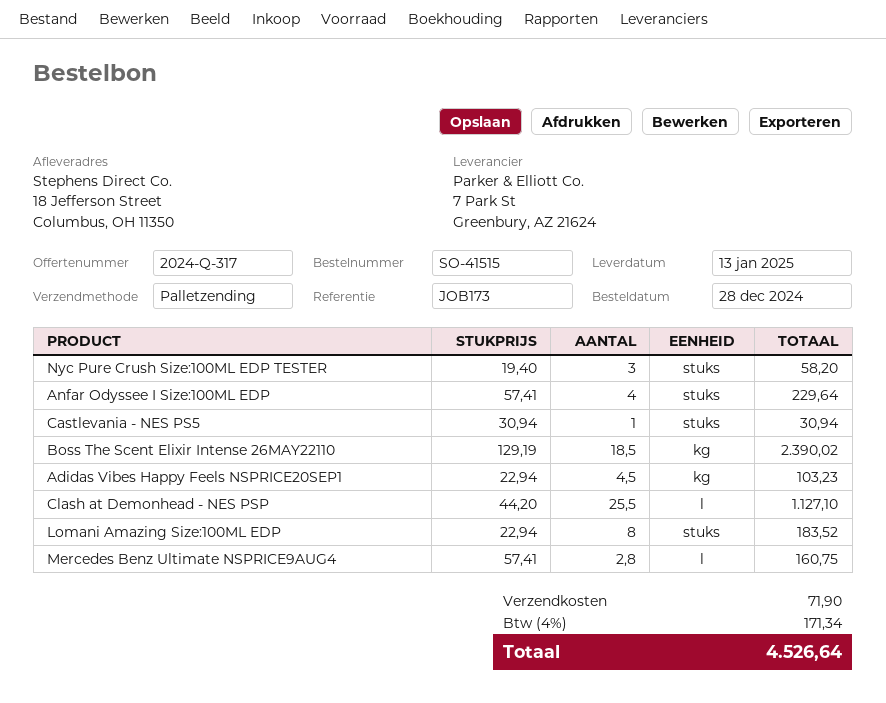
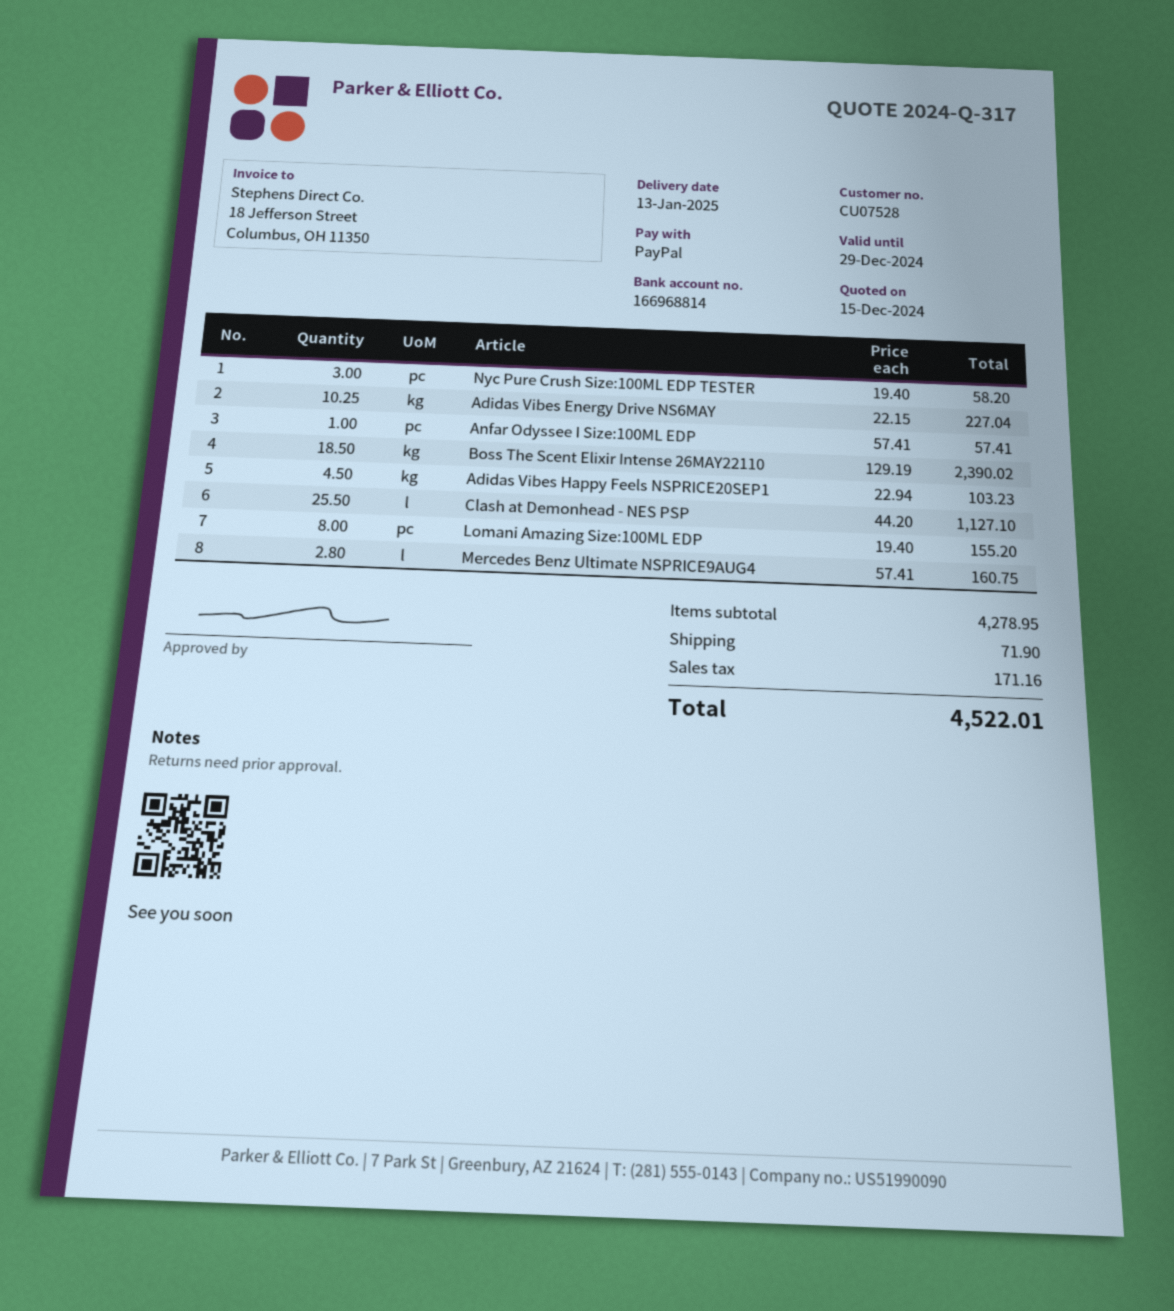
Anfar Odyssee I Size:100ML EDP: 4 x 57.41 = 229.64 -> 1 x 57.41 = 57.41
Castlevania - NES PS5: 1 x 30.94 = 30.94 -> none
Lomani Amazing Size:100ML EDP: 8 x 22.94 = 183.52 -> 8 x 19.40 = 155.20
Adidas Vibes Energy Drive NS6MAY: none -> 10.25 x 22.15 = 227.04
tax: 171.34 -> 171.16
total: 4526.64 -> 4522.01

